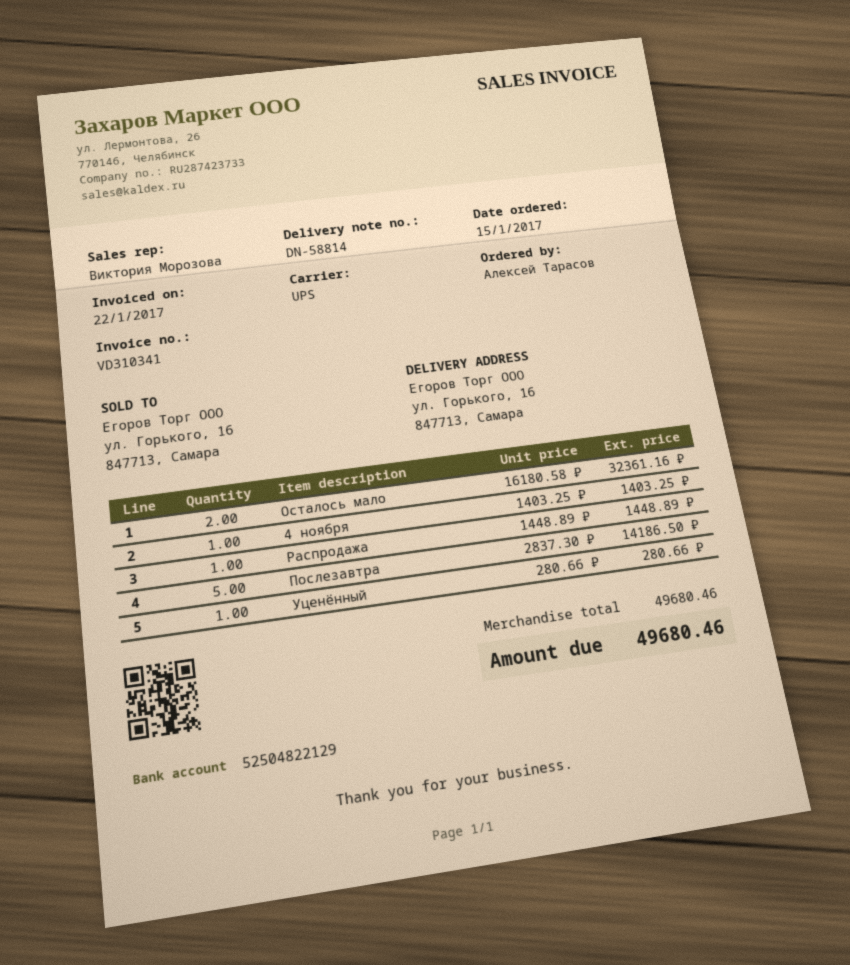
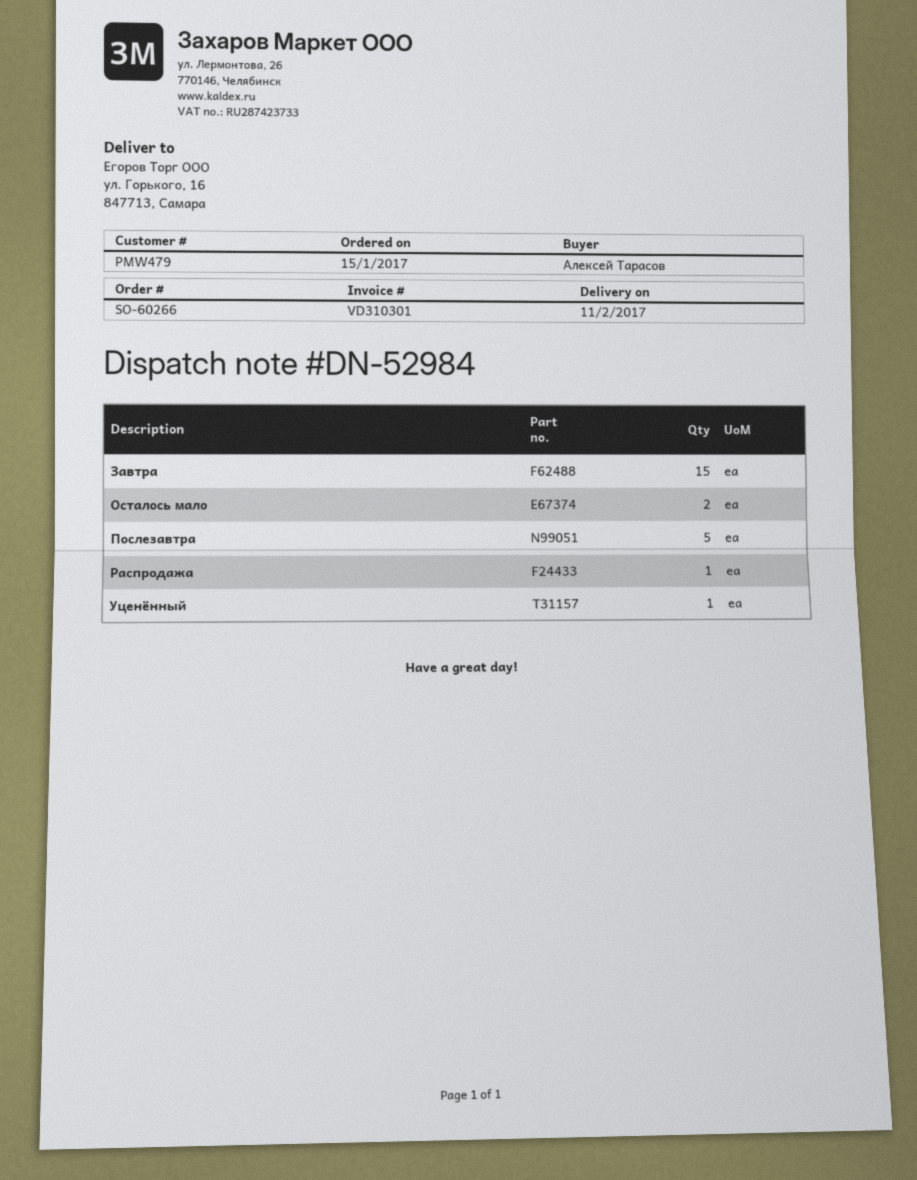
delivery note number: DN-58814 -> DN-52984
invoice number: VD310341 -> VD310301
4 ноября: 1 -> none
Завтра: none -> 15

